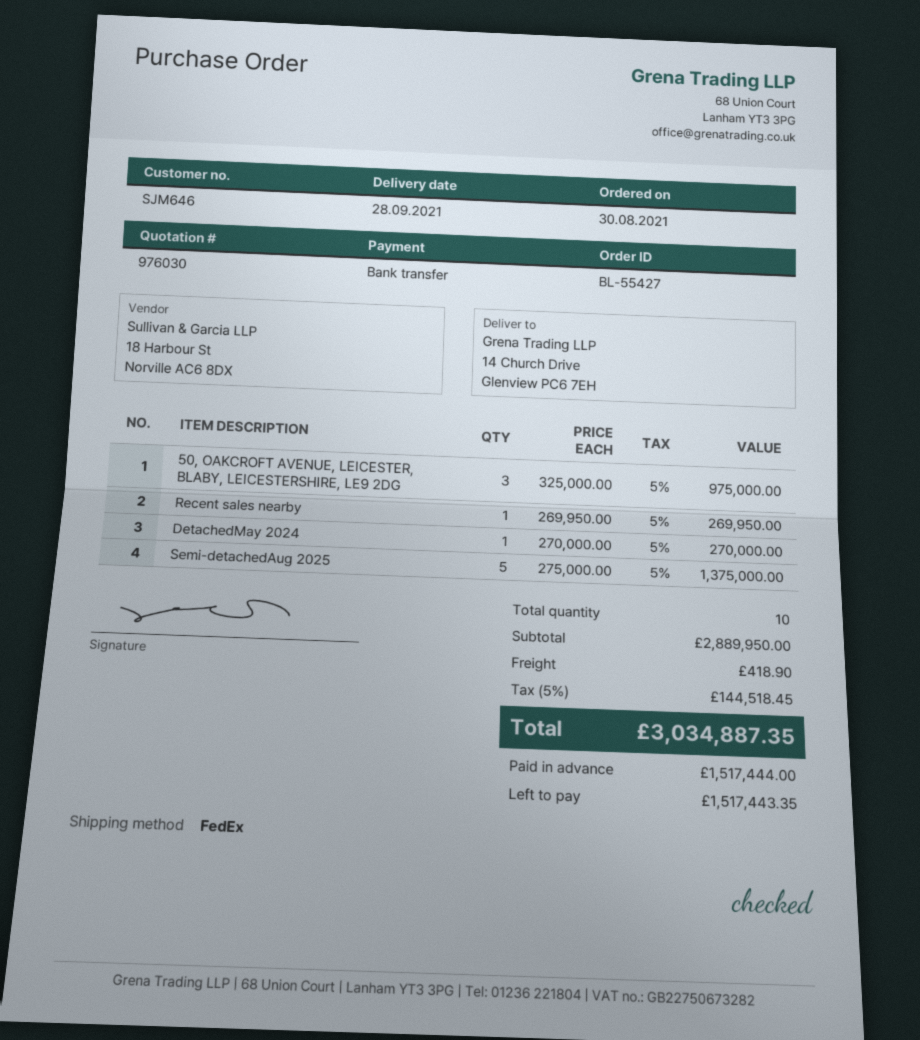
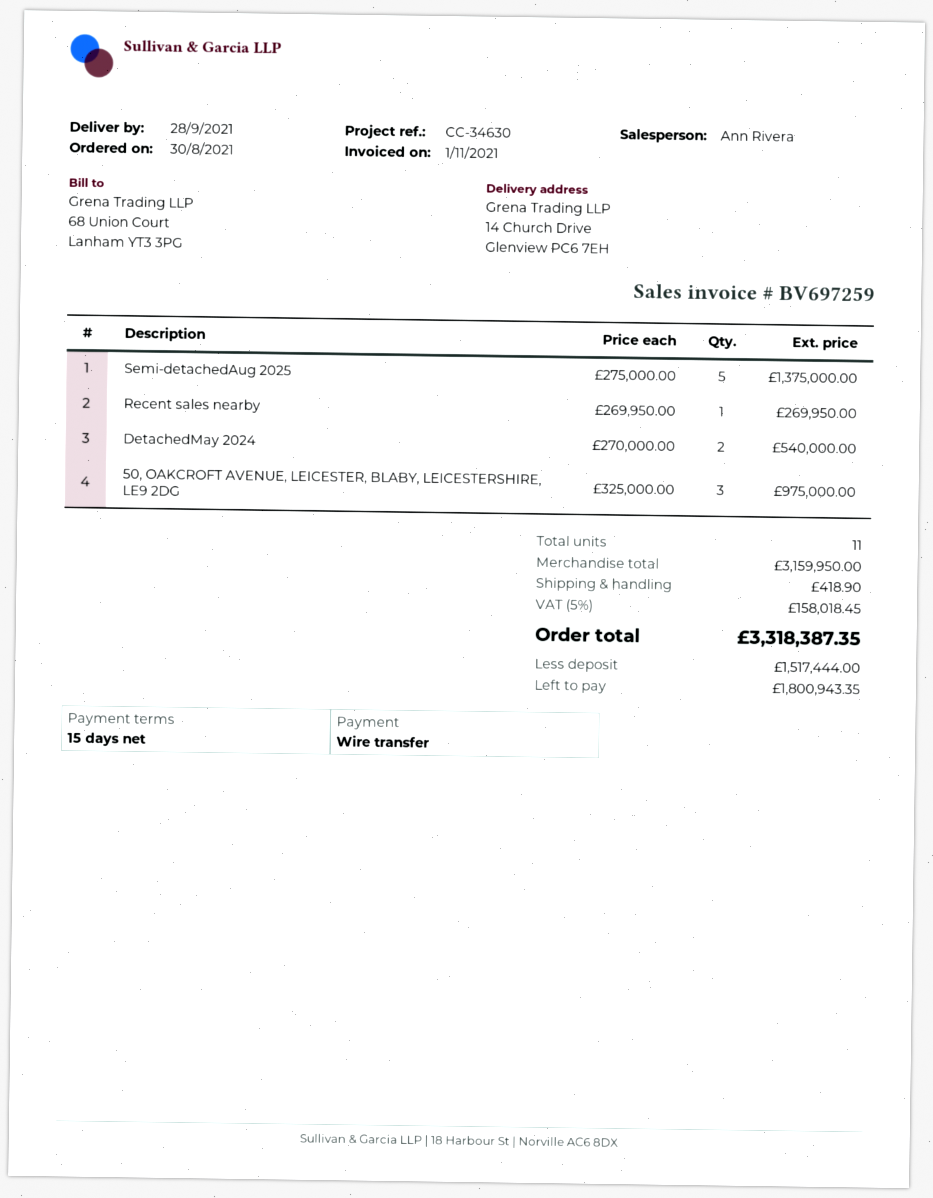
DetachedMay 2024: 1 x 270000.00 = 270000.00 -> 2 x 270000.00 = 540000.00
total quantity: 10 -> 11
subtotal: 2889950.00 -> 3159950.00
tax: 5% = 144518.45 -> 5% = 158018.45
total: 3034887.35 -> 3318387.35
balance: 1517443.35 -> 1800943.35

